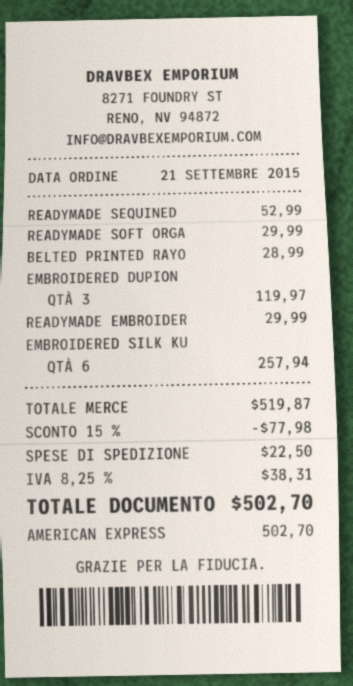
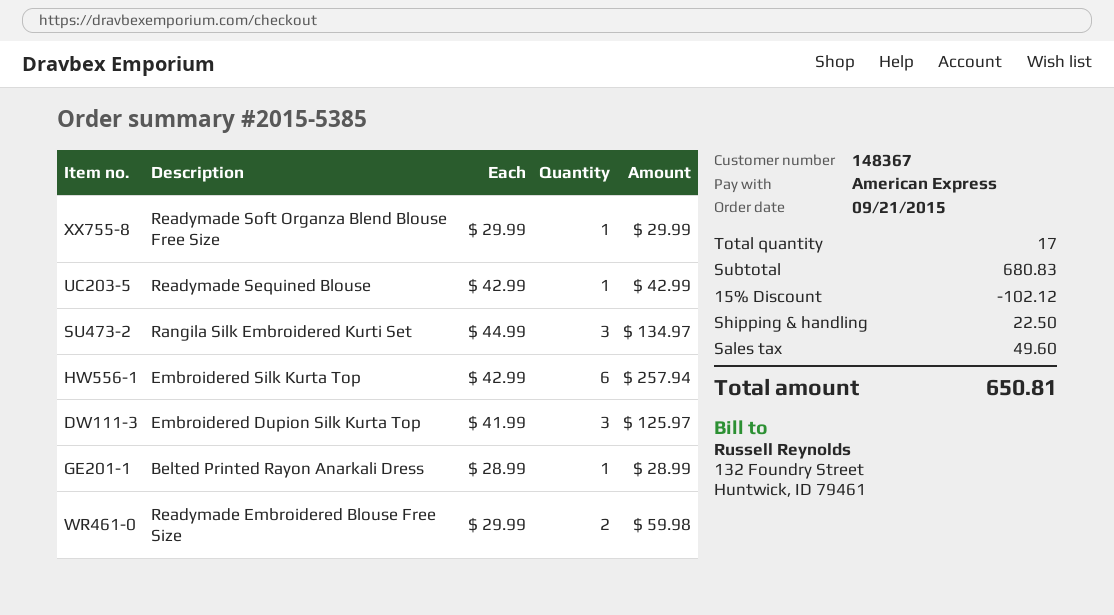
READYMADE SEQUINED: 1 for 52.99 -> 1 for 42.99
EMBROIDERED DUPION: 3 for 119.97 -> 3 for 125.97
READYMADE EMBROIDER: 1 for 29.99 -> 2 for 59.98
Rangila Silk Embroidered Kurti Set: none -> 3 for 134.97
subtotal: 519.87 -> 680.83
discount: 15% = 77.98 -> 15% = 102.12
tax: 38.31 -> 49.60
total: 502.70 -> 650.81

